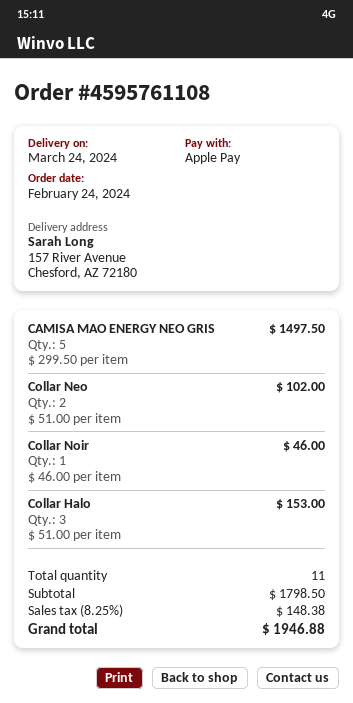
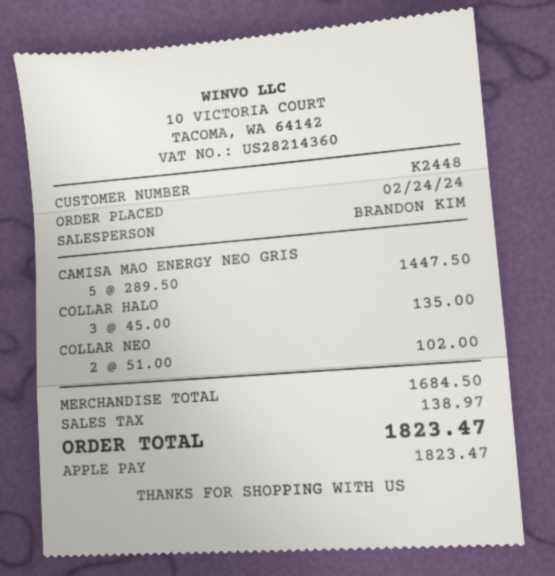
CAMISA MAO ENERGY NEO GRIS: 5 x 299.50 = 1497.50 -> 5 x 289.50 = 1447.50
Collar Noir: 1 x 46.00 = 46.00 -> none
Collar Halo: 3 x 51.00 = 153.00 -> 3 x 45.00 = 135.00
subtotal: 1798.50 -> 1684.50
tax: 148.38 -> 138.97
total: 1946.88 -> 1823.47

